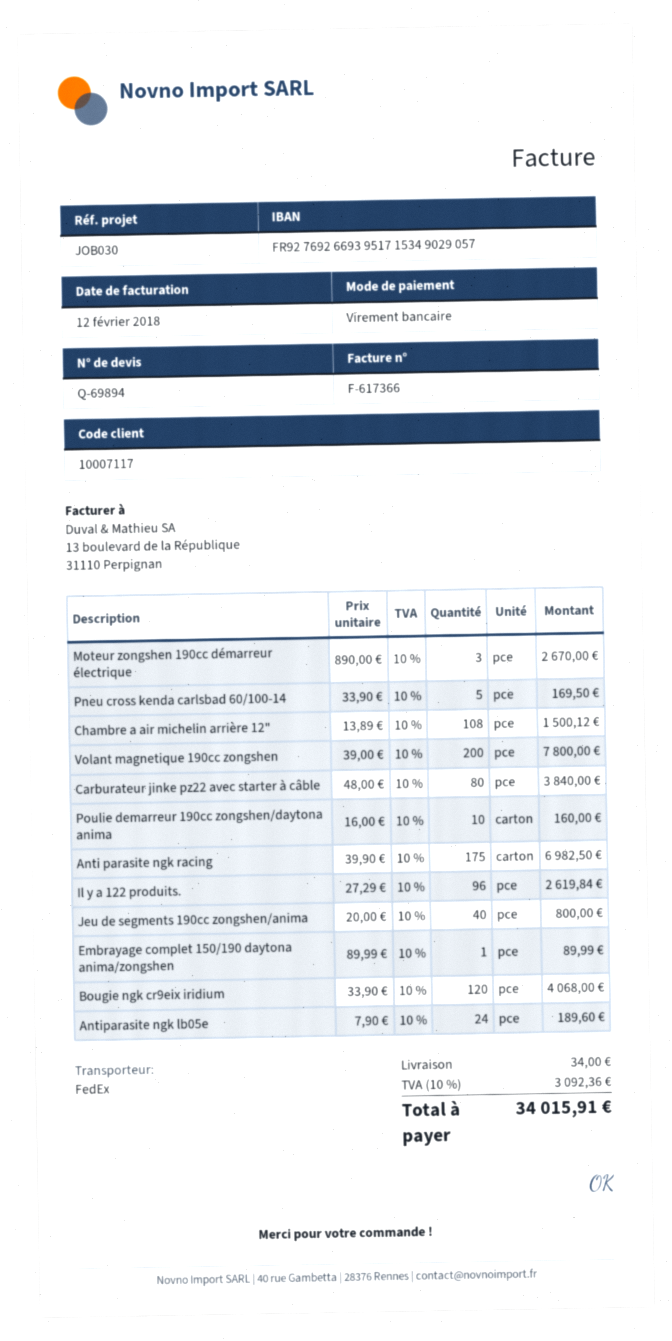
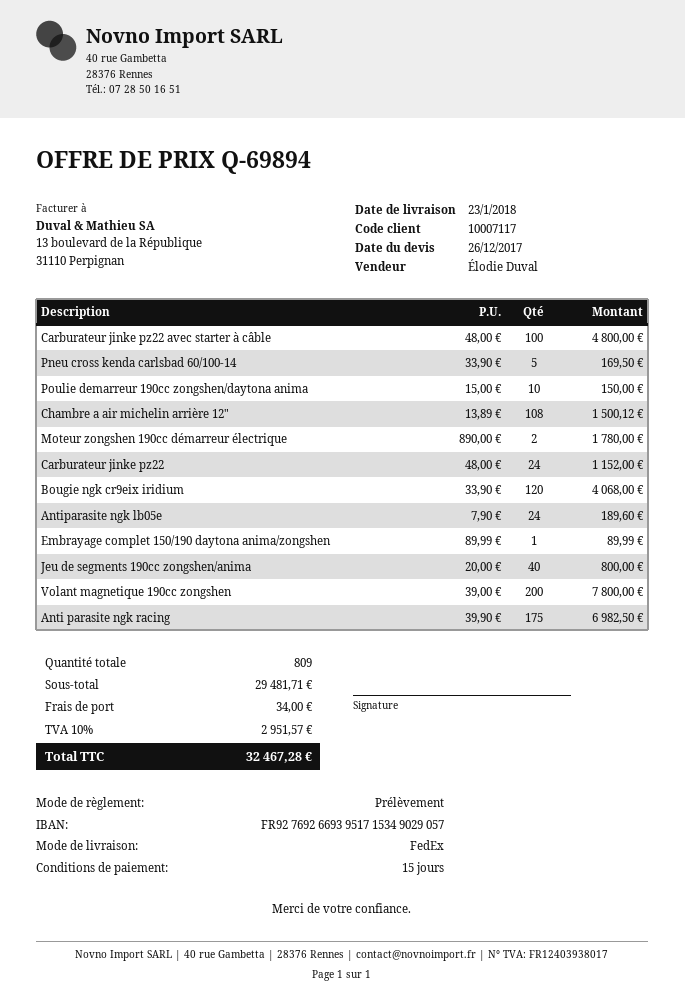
payment method: bank transfer -> direct debit
Moteur zongshen 190cc démarreur électrique: 3 x 890.00 = 2670.00 -> 2 x 890.00 = 1780.00
Carburateur jinke pz22 avec starter à câble: 80 x 48.00 = 3840.00 -> 100 x 48.00 = 4800.00
Poulie demarreur 190cc zongshen/daytona anima: 10 x 16.00 = 160.00 -> 10 x 15.00 = 150.00
Il y a 122 produits.: 96 x 27.29 = 2619.84 -> none
Carburateur jinke pz22: none -> 24 x 48.00 = 1152.00
tax: 10% = 3092.36 -> 10% = 2951.57
total: 34015.91 -> 32467.28

